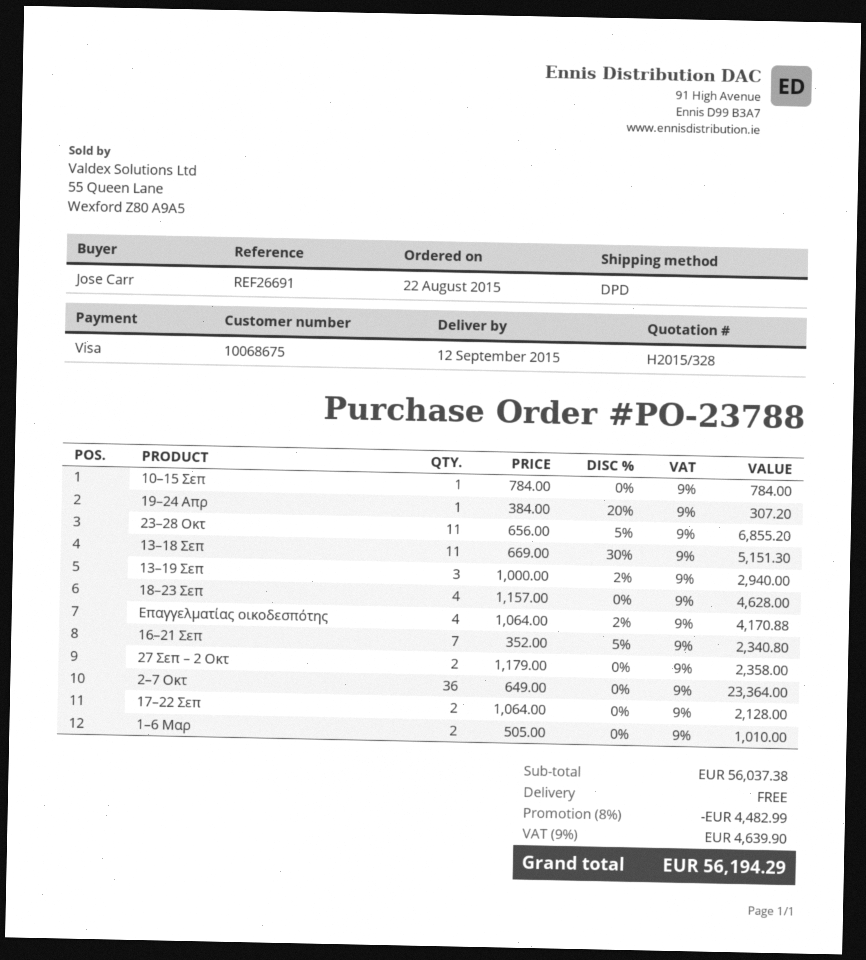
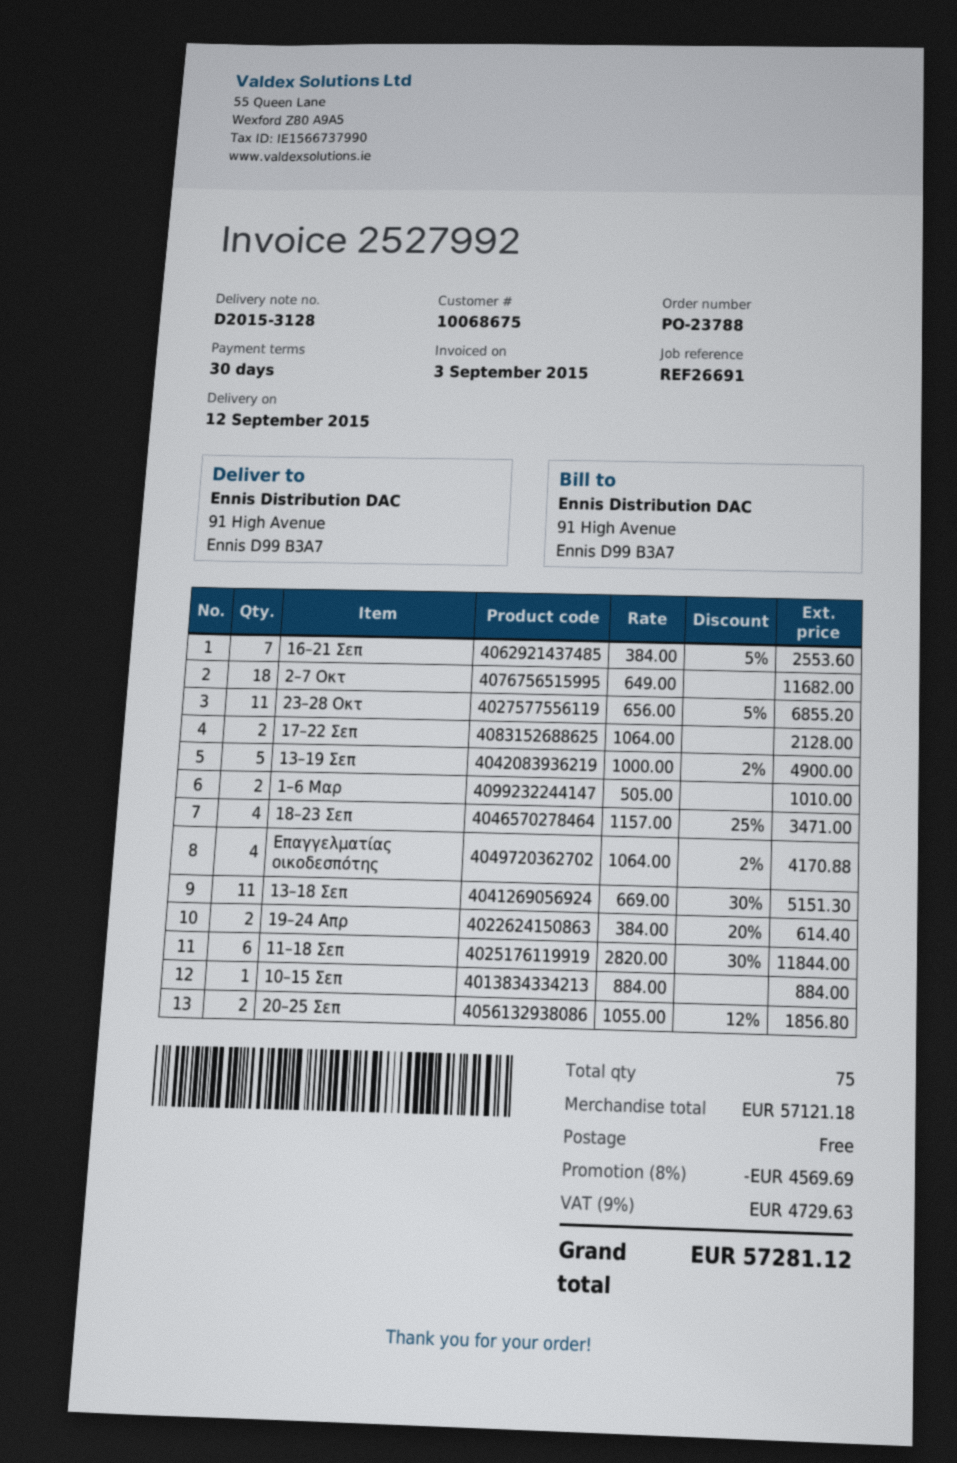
10–15 Σεπ: 1 x 784.00 = 784.00 -> 1 x 884.00 = 884.00
19–24 Απρ: 1 x 384.00 - 20% = 307.20 -> 2 x 384.00 - 20% = 614.40
13–19 Σεπ: 3 x 1000.00 - 2% = 2940.00 -> 5 x 1000.00 - 2% = 4900.00
18–23 Σεπ: 4 x 1157.00 = 4628.00 -> 4 x 1157.00 - 25% = 3471.00
16–21 Σεπ: 7 x 352.00 - 5% = 2340.80 -> 7 x 384.00 - 5% = 2553.60
27 Σεπ – 2 Οκτ: 2 x 1179.00 = 2358.00 -> none
2–7 Οκτ: 36 x 649.00 = 23364.00 -> 18 x 649.00 = 11682.00
11–18 Σεπ: none -> 6 x 2820.00 - 30% = 11844.00
20–25 Σεπ: none -> 2 x 1055.00 - 12% = 1856.80
subtotal: 56037.38 -> 57121.18
discount: 8% = 4482.99 -> 8% = 4569.69
tax: 9% = 4639.90 -> 9% = 4729.63
total: 56194.29 -> 57281.12

